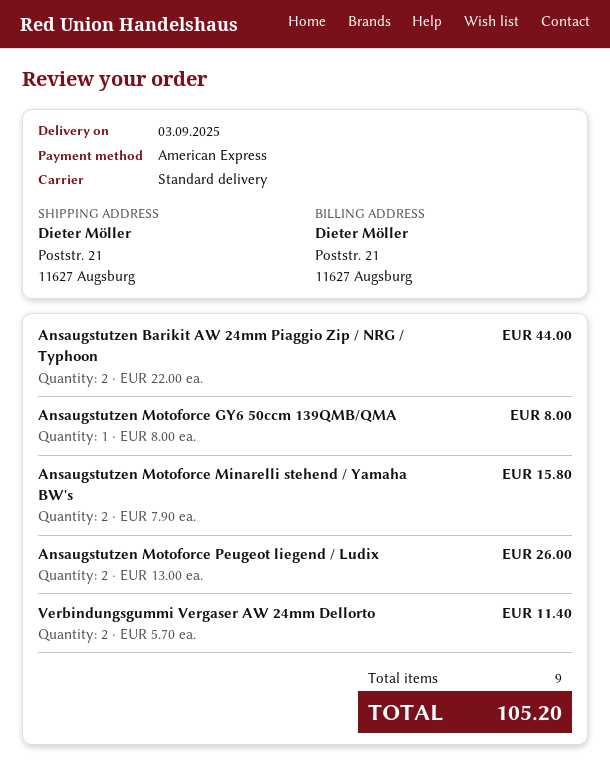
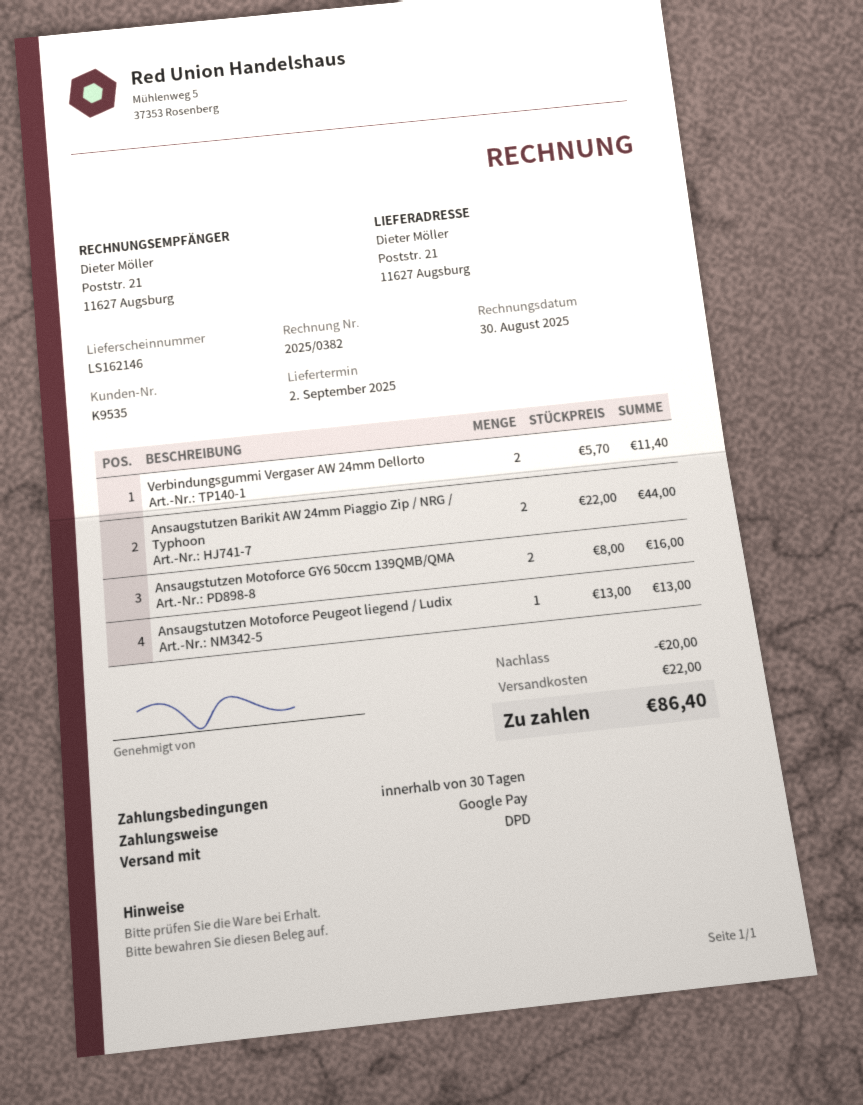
delivery date: 2025-09-03 -> 2025-09-02
payment method: American Express -> Google Pay
shipping method: standard -> DPD
Ansaugstutzen Motoforce GY6 50ccm 139QMB/QMA: 1 x 8.00 = 8.00 -> 2 x 8.00 = 16.00
Ansaugstutzen Motoforce Minarelli stehend / Yamaha BW's: 2 x 7.90 = 15.80 -> none
Ansaugstutzen Motoforce Peugeot liegend / Ludix: 2 x 13.00 = 26.00 -> 1 x 13.00 = 13.00
discount: none -> 20.00
shipping: none -> 22.00
total: 105.20 -> 86.40

